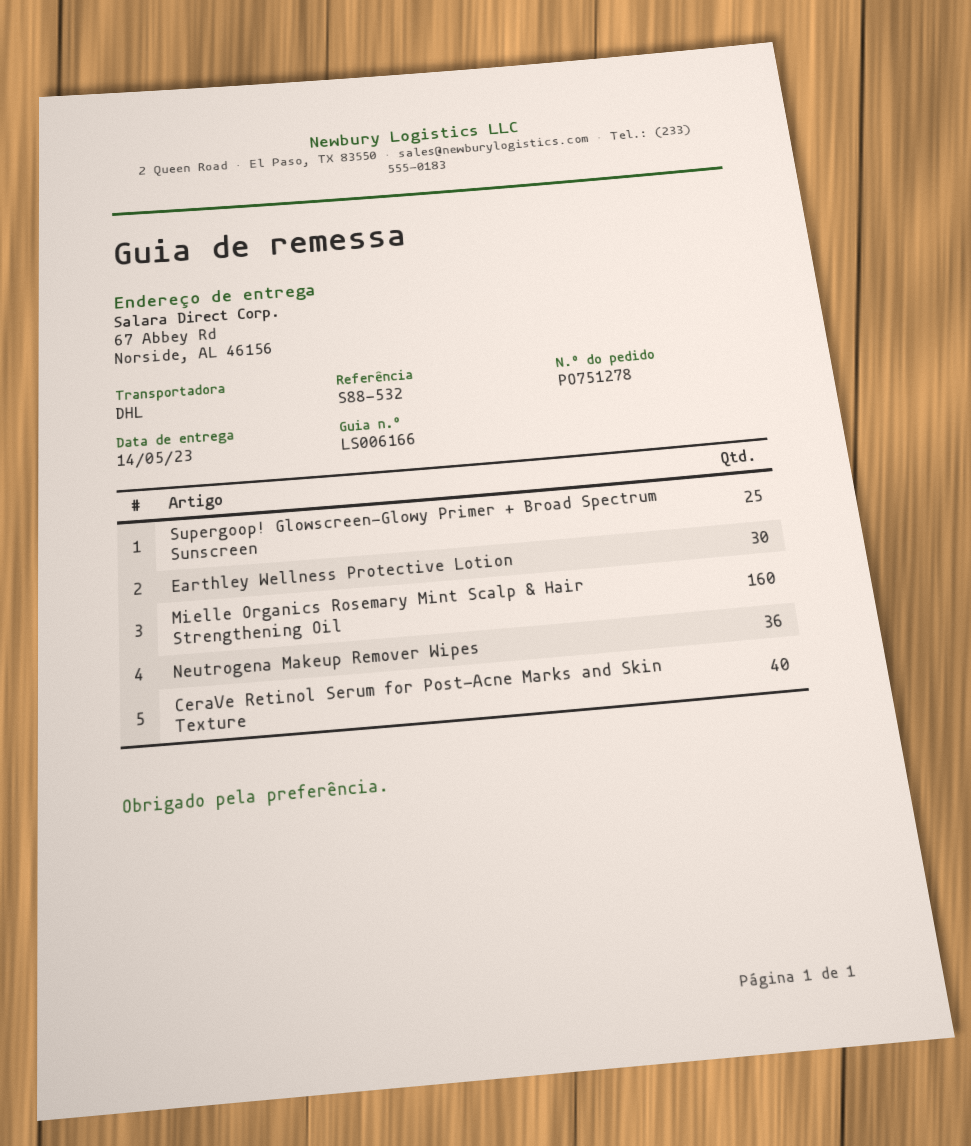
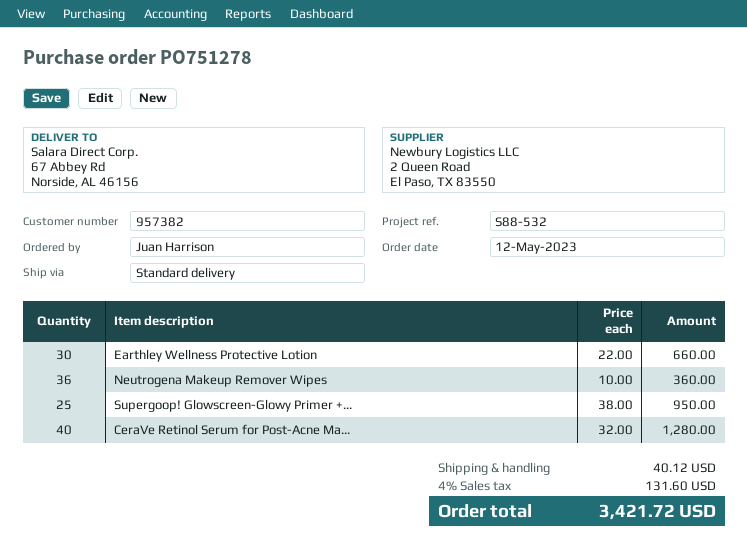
shipping method: DHL -> standard
Mielle Organics Rosemary Mint Scalp & Hair Strengthening Oil: 160 -> none

